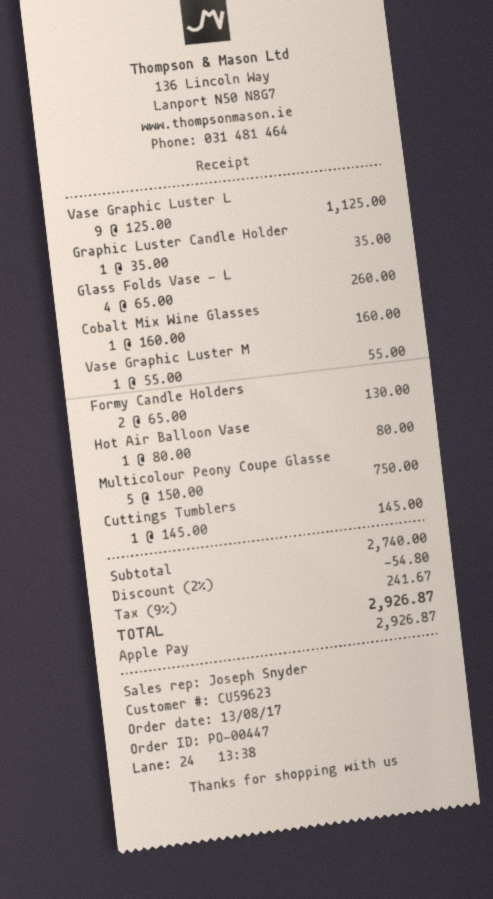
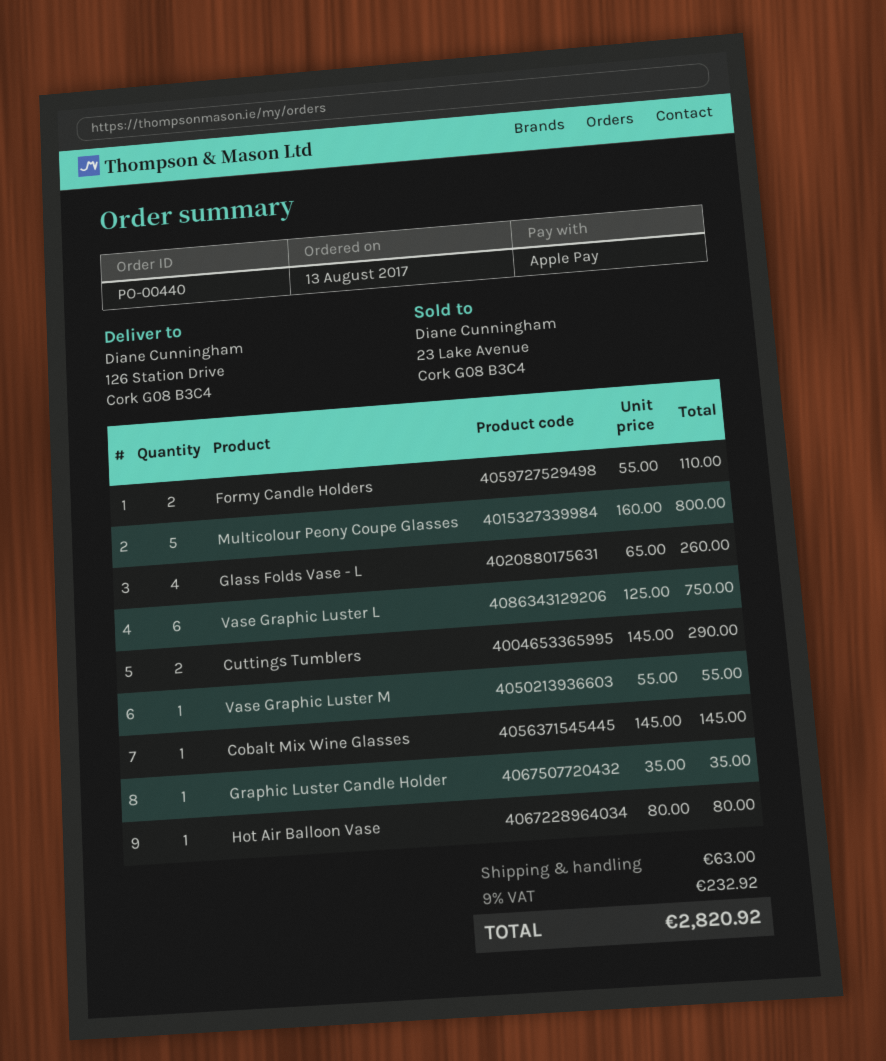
order number: PO-00447 -> PO-00440
Vase Graphic Luster L: 9 x 125.00 = 1125.00 -> 6 x 125.00 = 750.00
Cobalt Mix Wine Glasses: 1 x 160.00 = 160.00 -> 1 x 145.00 = 145.00
Formy Candle Holders: 2 x 65.00 = 130.00 -> 2 x 55.00 = 110.00
Multicolour Peony Coupe Glasse: 5 x 150.00 = 750.00 -> 5 x 160.00 = 800.00
Cuttings Tumblers: 1 x 145.00 = 145.00 -> 2 x 145.00 = 290.00
discount: 2% = 54.80 -> none
shipping: none -> 63.00
tax: 9% = 241.67 -> 9% = 232.92
total: 2926.87 -> 2820.92

